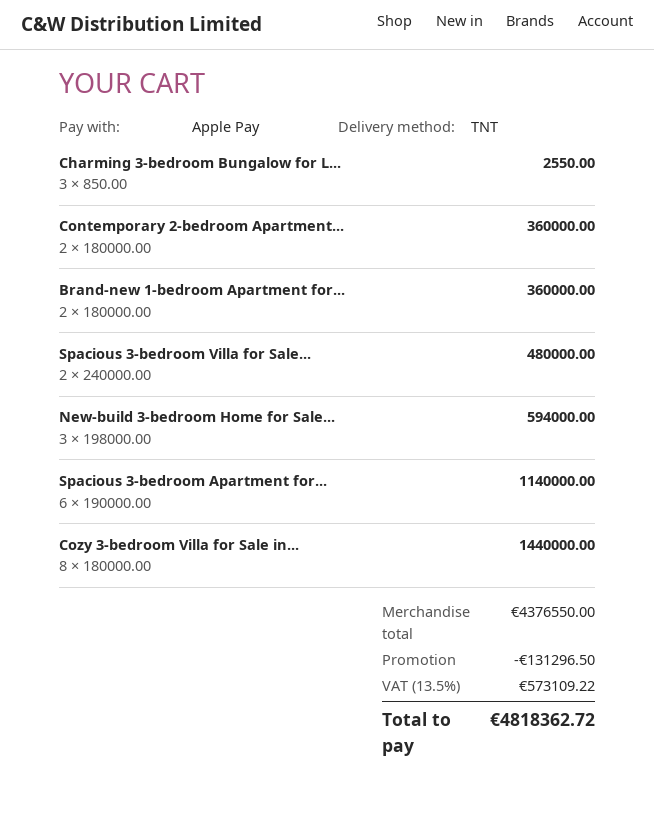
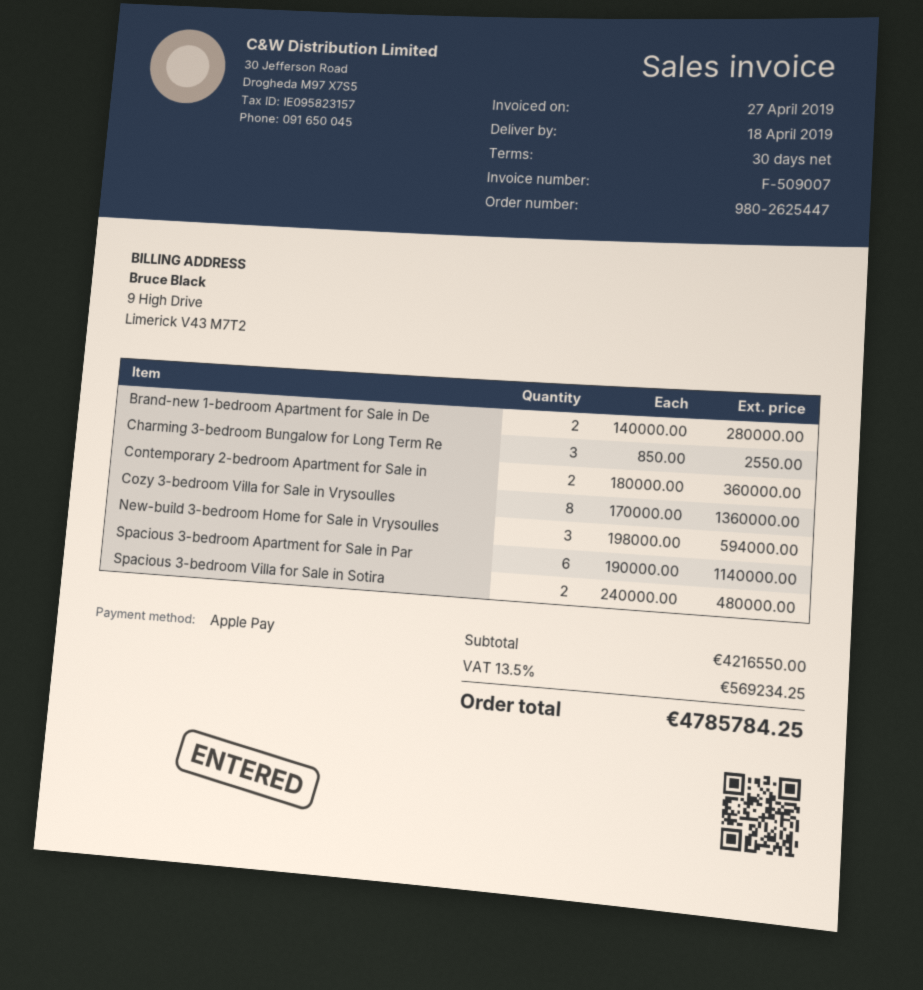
Brand-new 1-bedroom Apartment for...: 2 x 180000.00 = 360000.00 -> 2 x 140000.00 = 280000.00
Cozy 3-bedroom Villa for Sale in...: 8 x 180000.00 = 1440000.00 -> 8 x 170000.00 = 1360000.00
subtotal: 4376550.00 -> 4216550.00
discount: 131296.50 -> none
tax: 13.5% = 573109.22 -> 13.5% = 569234.25
total: 4818362.72 -> 4785784.25

